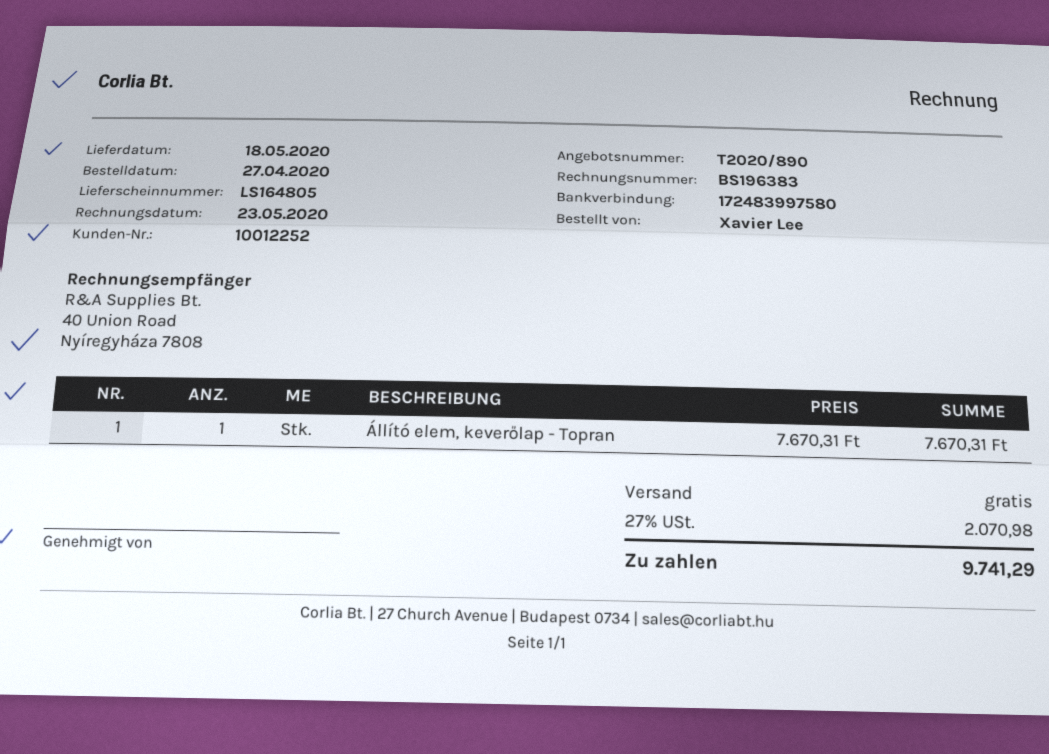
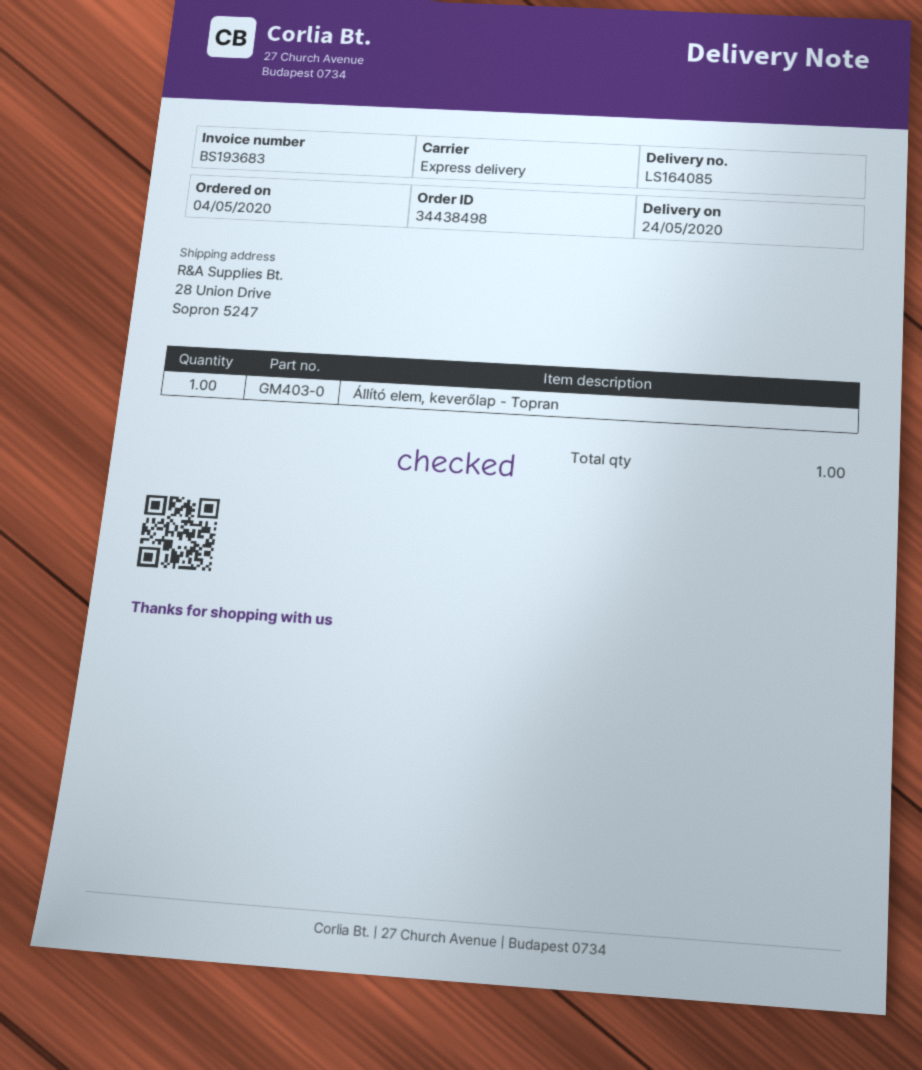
order date: 2020-04-27 -> 2020-05-04
delivery note number: LS164805 -> LS164085
delivery date: 2020-05-18 -> 2020-05-24
invoice number: BS196383 -> BS193683

